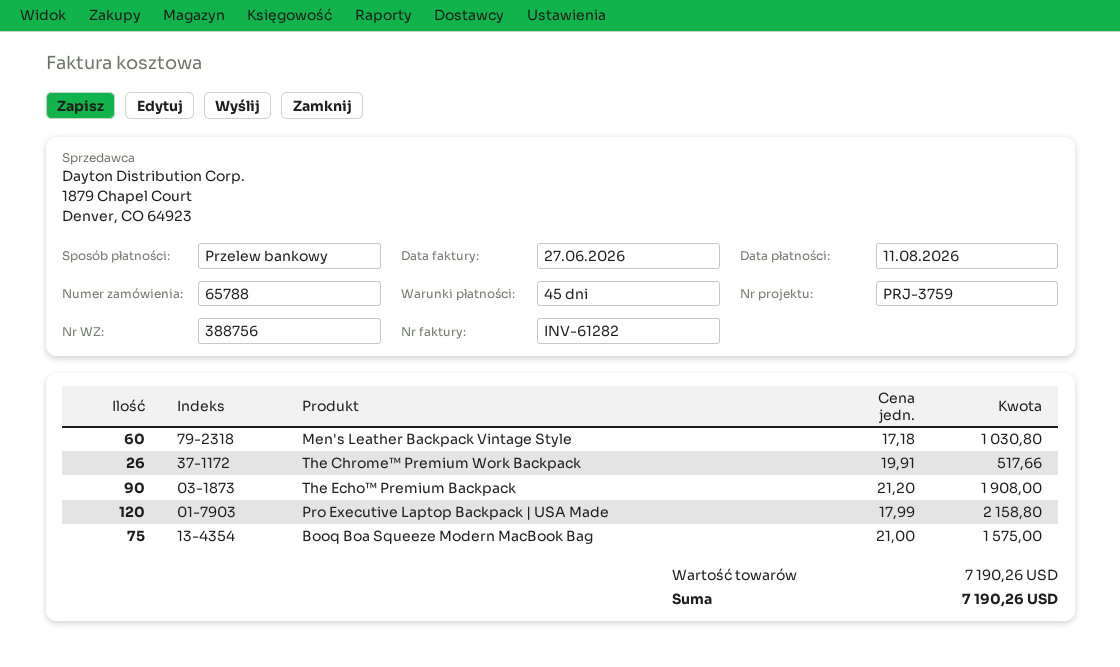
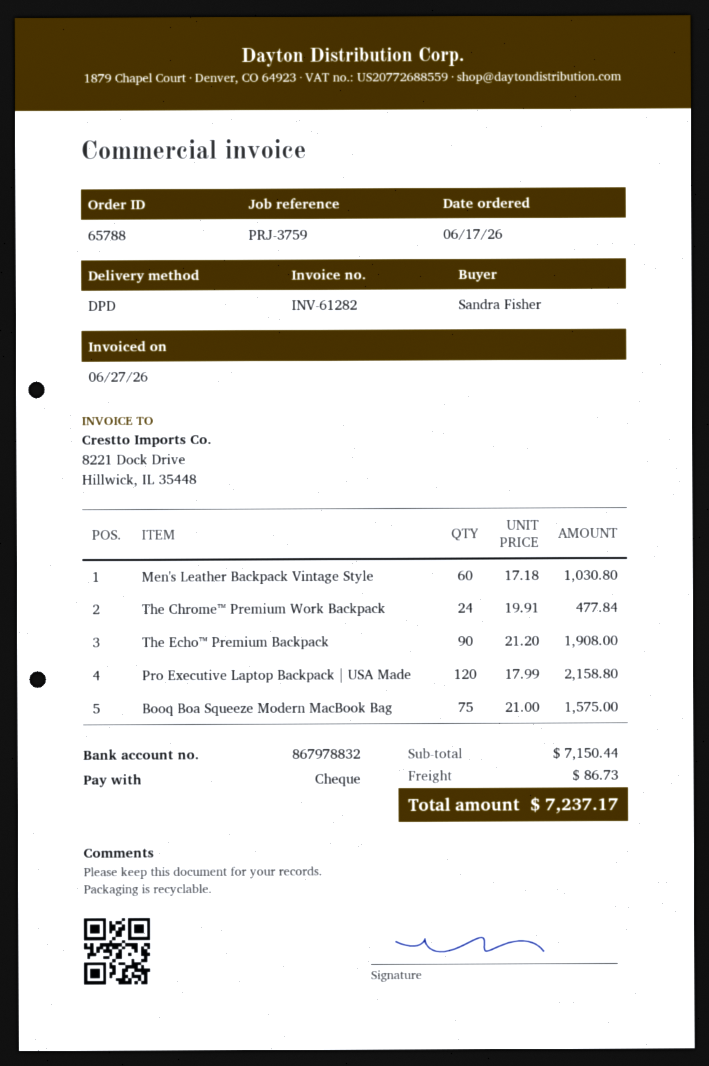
payment method: bank transfer -> cheque
The Chrome™ Premium Work Backpack: 26 x 19.91 = 517.66 -> 24 x 19.91 = 477.84
subtotal: 7190.26 -> 7150.44
shipping: none -> 86.73
total: 7190.26 -> 7237.17

